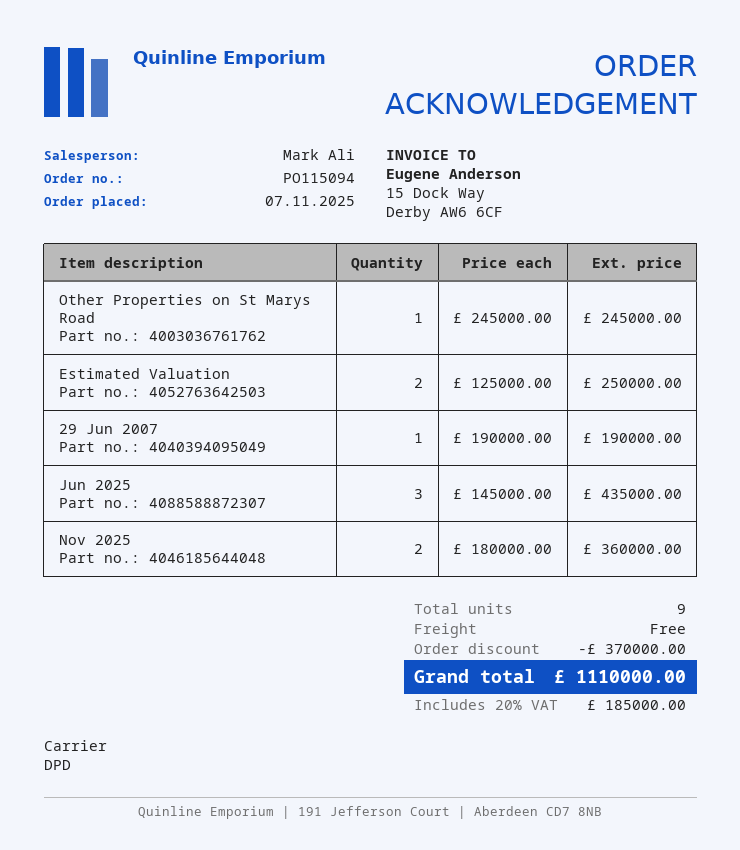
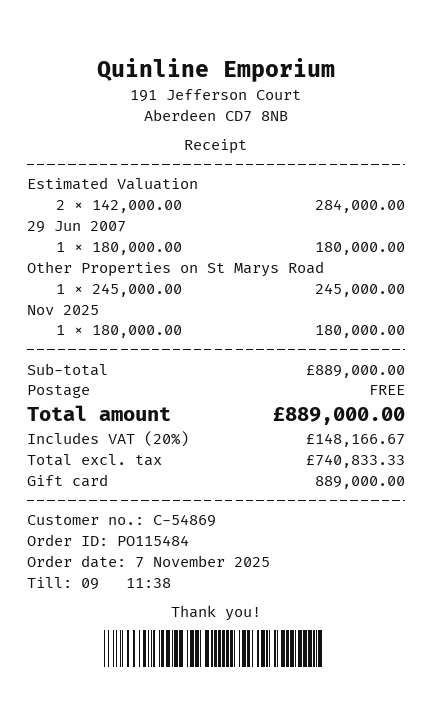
order number: PO115094 -> PO115484
Estimated Valuation: 2 x 125000.00 = 250000.00 -> 2 x 142000.00 = 284000.00
29 Jun 2007: 1 x 190000.00 = 190000.00 -> 1 x 180000.00 = 180000.00
Jun 2025: 3 x 145000.00 = 435000.00 -> none
Nov 2025: 2 x 180000.00 = 360000.00 -> 1 x 180000.00 = 180000.00
discount: 370000.00 -> none
tax: 20% = 185000.00 -> 20% = 148166.67
total: 1110000.00 -> 889000.00

